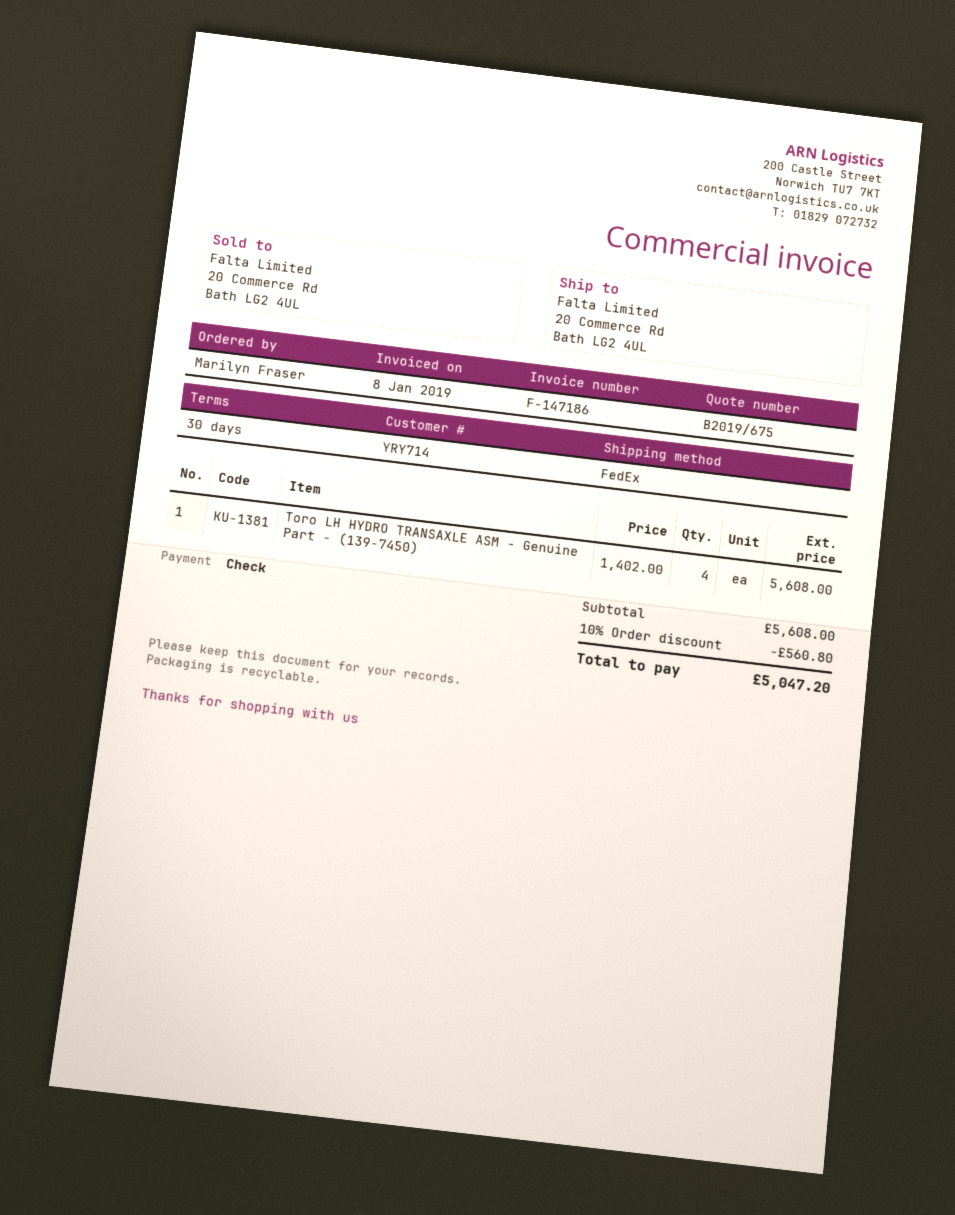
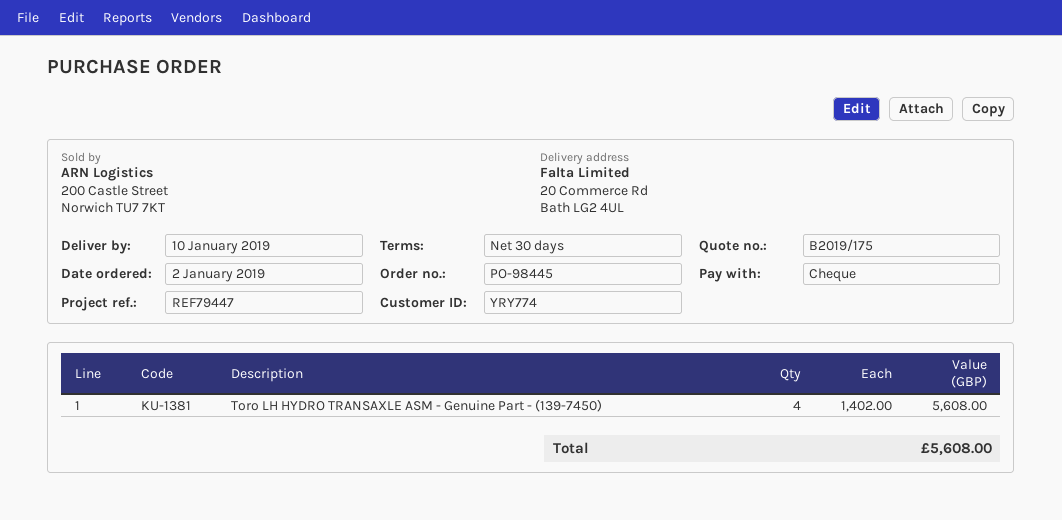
quote number: B2019/675 -> B2019/175
customer number: YRY714 -> YRY774
discount: 10% = 560.80 -> none
total: 5047.20 -> 5608.00

